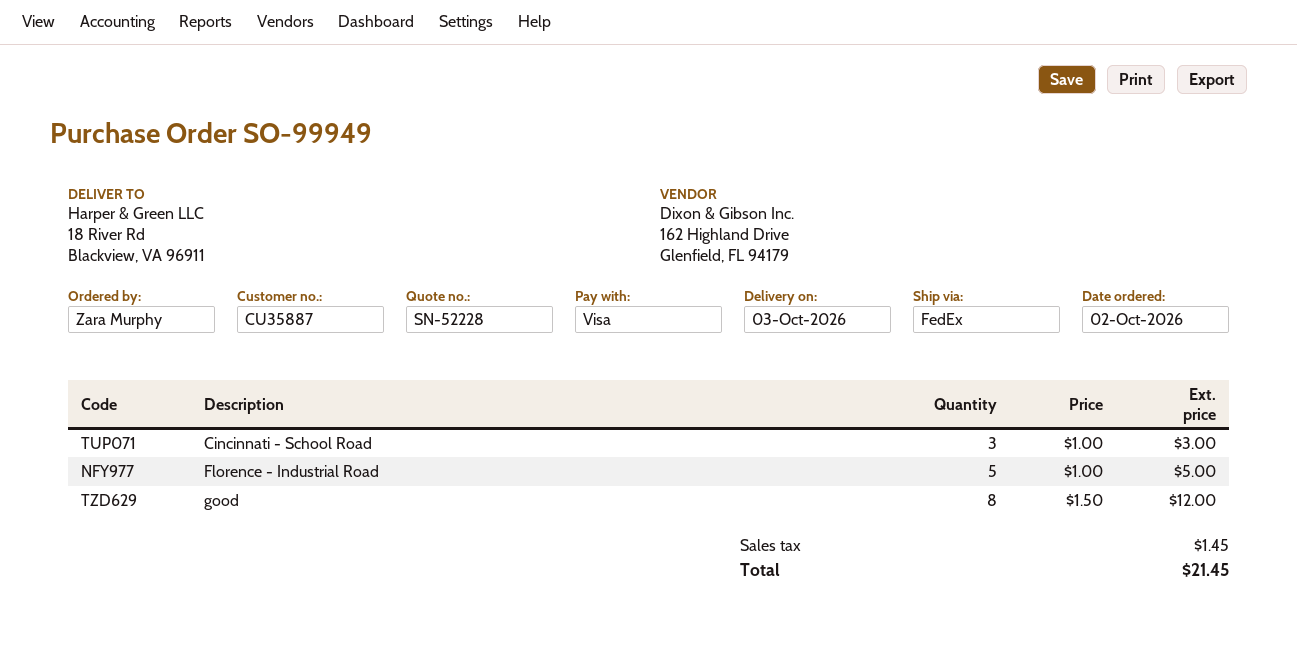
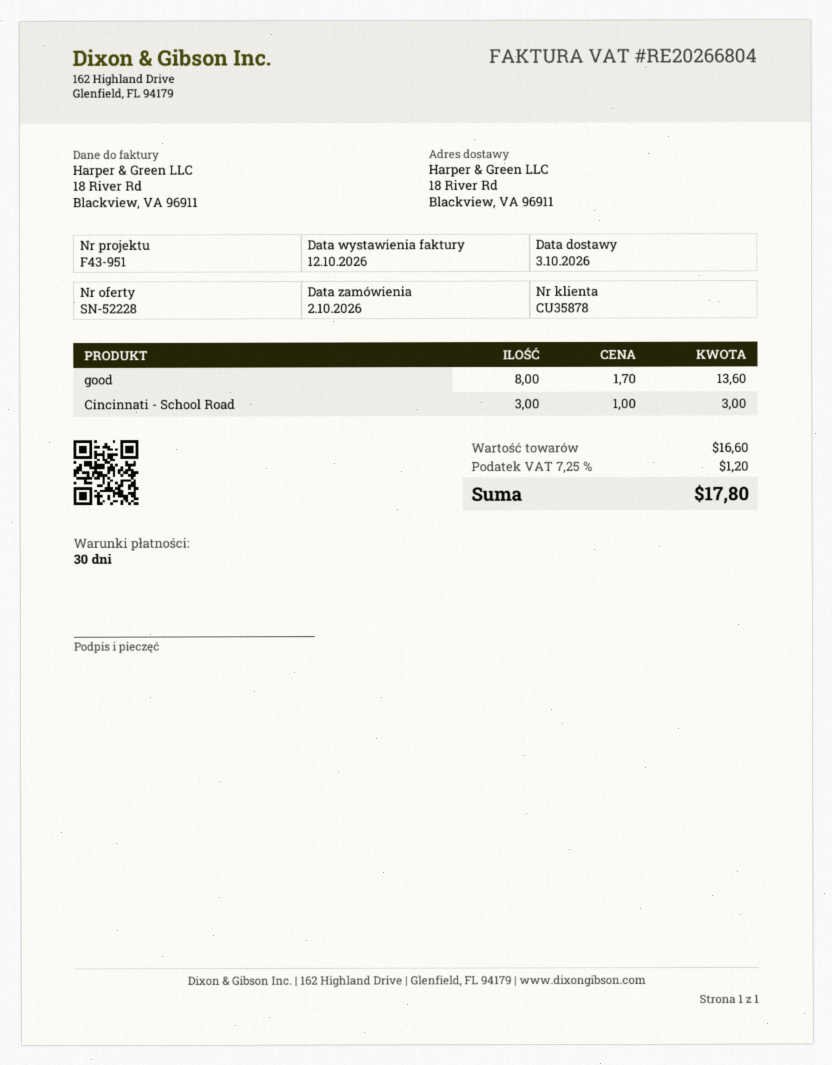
customer number: CU35887 -> CU35878
Florence - Industrial Road: 5 x 1.00 = 5.00 -> none
good: 8 x 1.50 = 12.00 -> 8 x 1.70 = 13.60
tax: 1.45 -> 1.20
total: 21.45 -> 17.80

